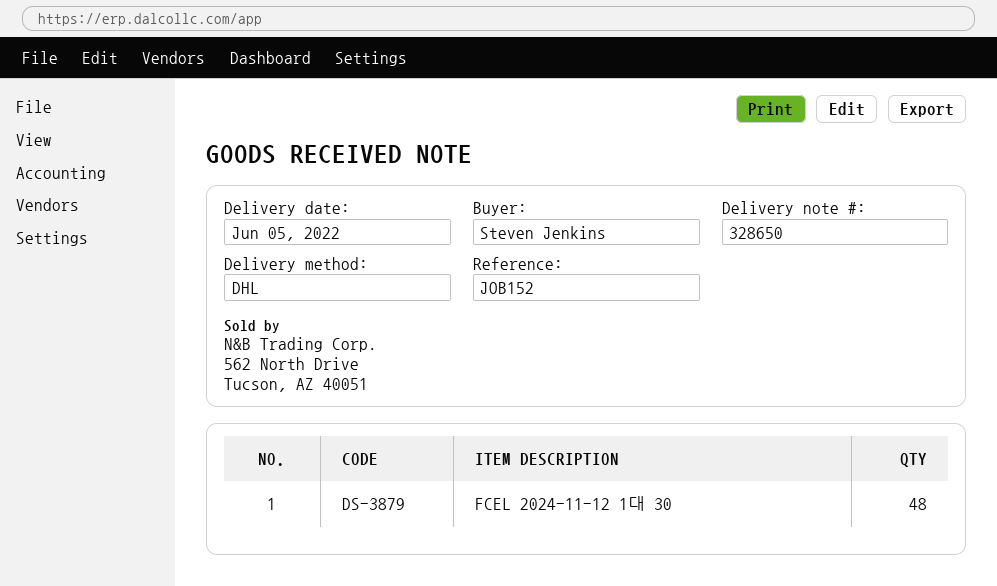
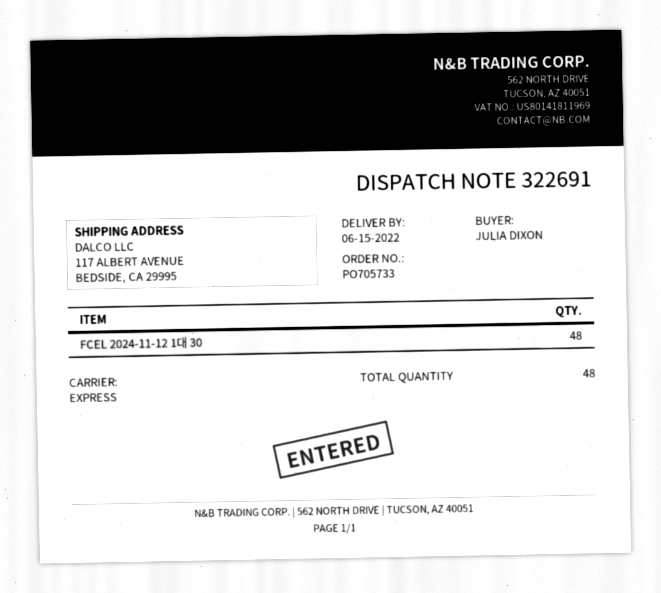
delivery note number: 328650 -> 322691
delivery date: 2022-06-05 -> 2022-06-15
ordered by: Steven Jenkins -> JULIA DIXON
shipping method: DHL -> express

